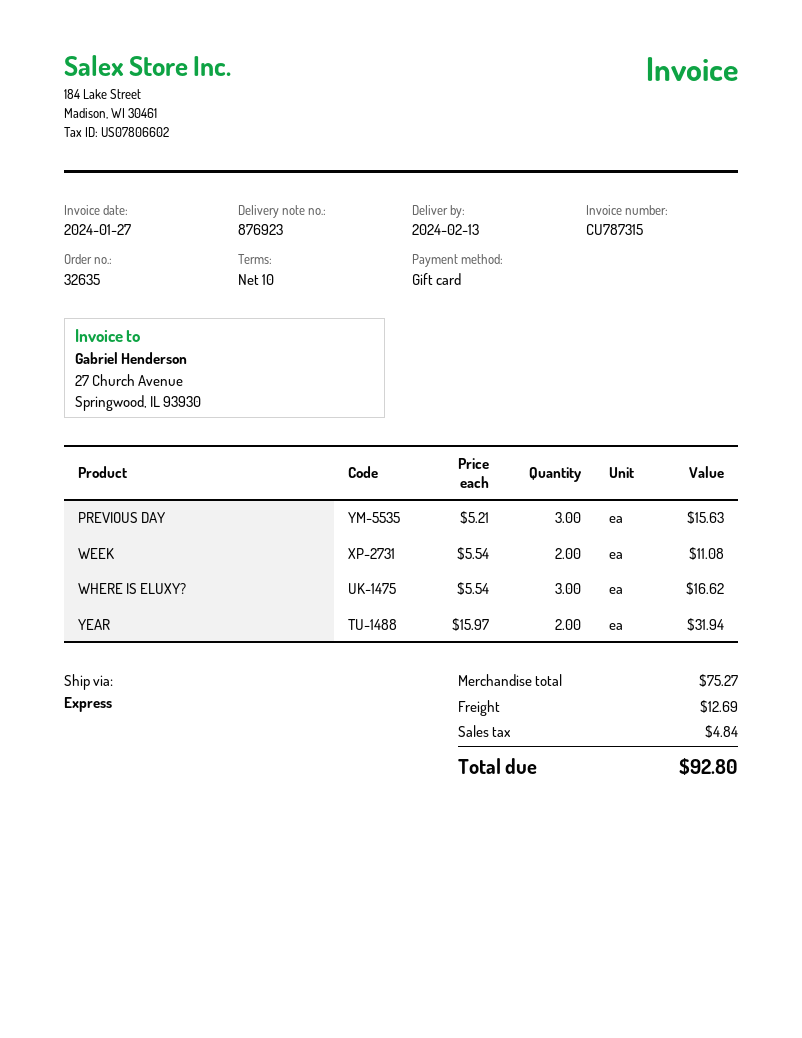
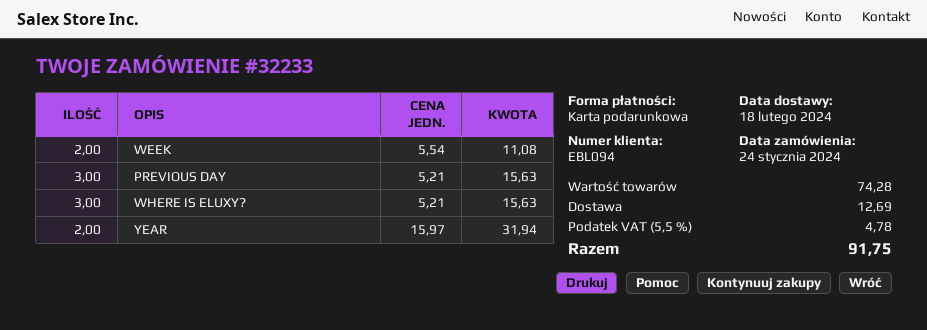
order number: 32635 -> 32233
delivery date: 2024-02-13 -> 2024-02-18
WHERE IS ELUXY?: 3 x 5.54 = 16.62 -> 3 x 5.21 = 15.63
subtotal: 75.27 -> 74.28
tax: 4.84 -> 4.78
total: 92.80 -> 91.75

